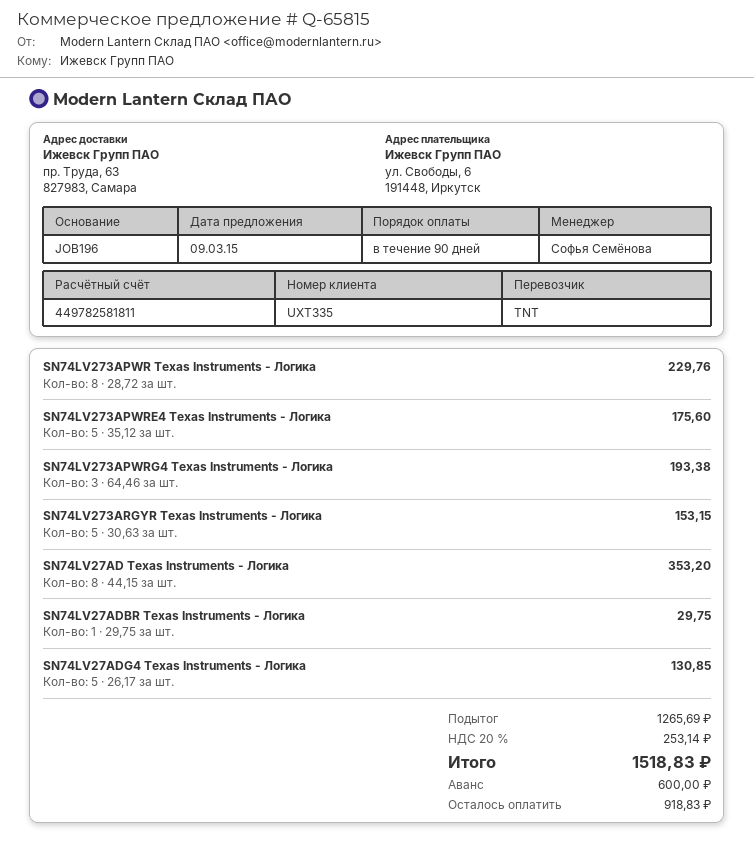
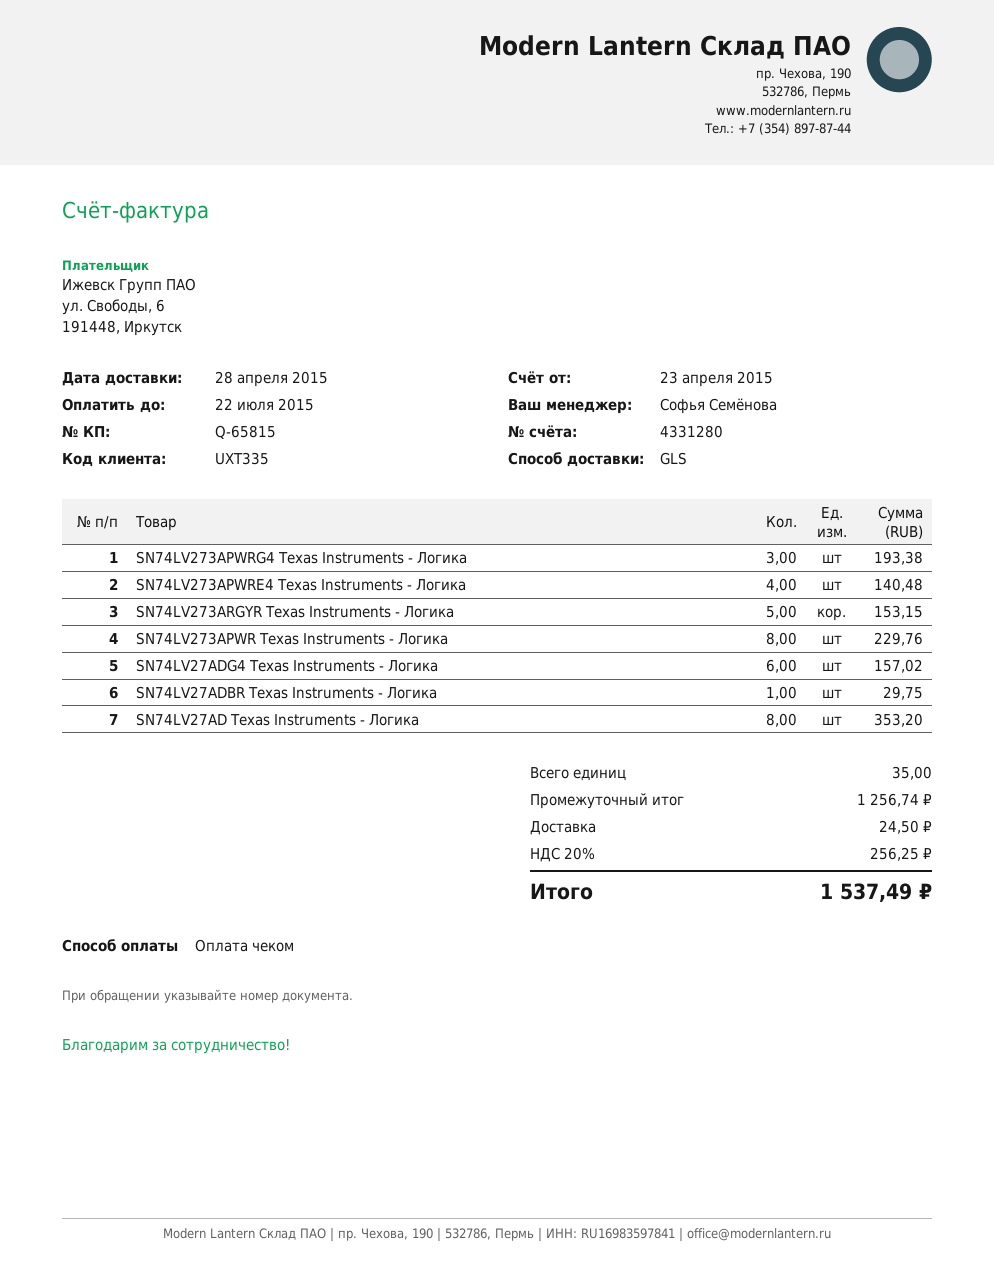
shipping method: TNT -> GLS
SN74LV273APWRE4 Texas Instruments - Логика: 5 for 175.60 -> 4 for 140.48
SN74LV27ADG4 Texas Instruments - Логика: 5 for 130.85 -> 6 for 157.02
subtotal: 1265.69 -> 1256.74
shipping: none -> 24.50
tax: 20% = 253.14 -> 20% = 256.25
total: 1518.83 -> 1537.49

